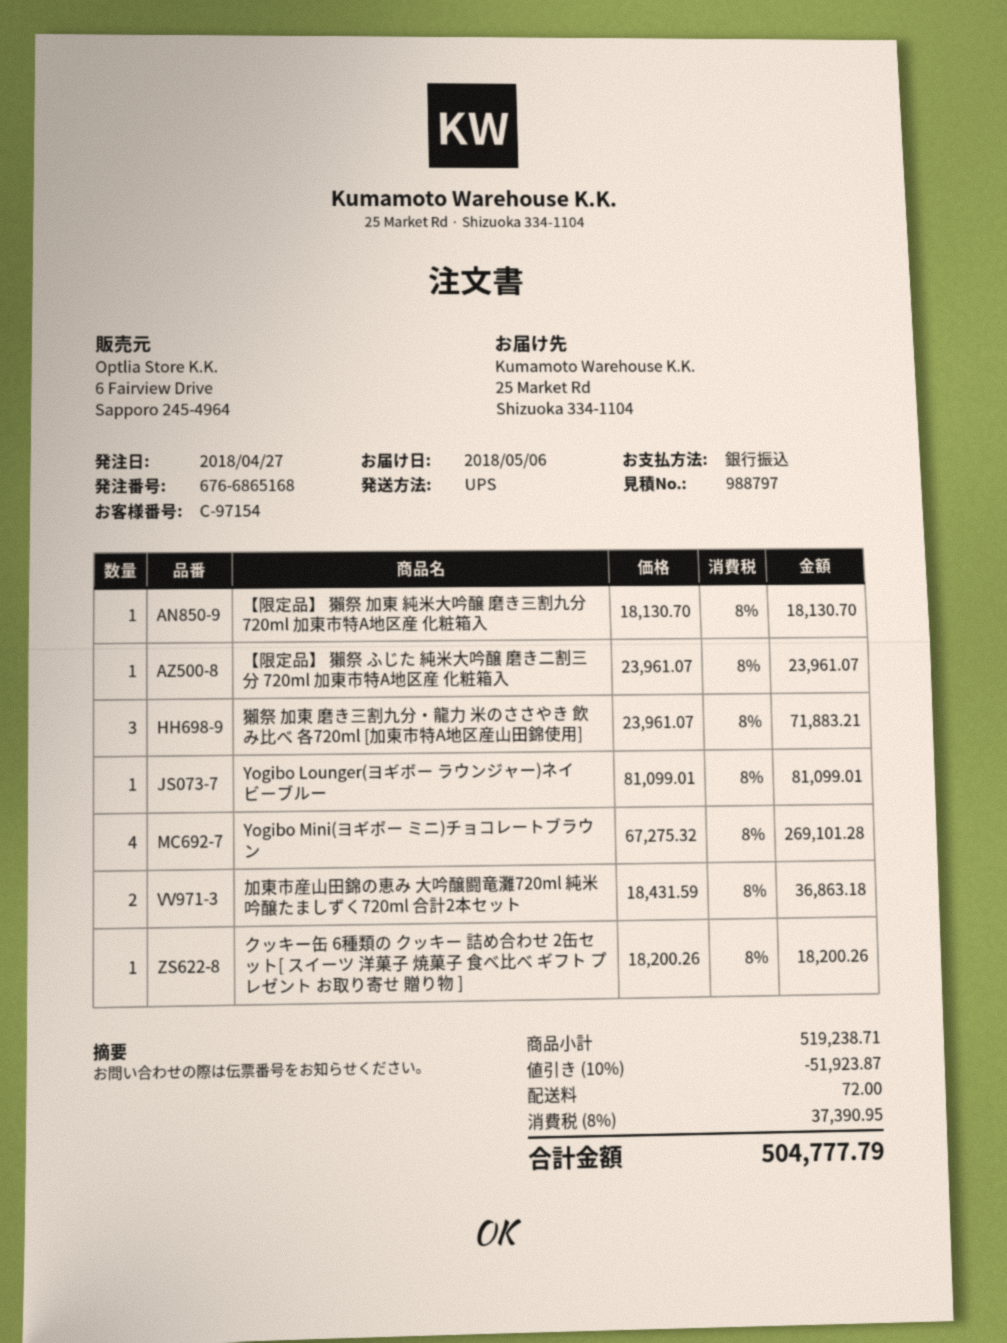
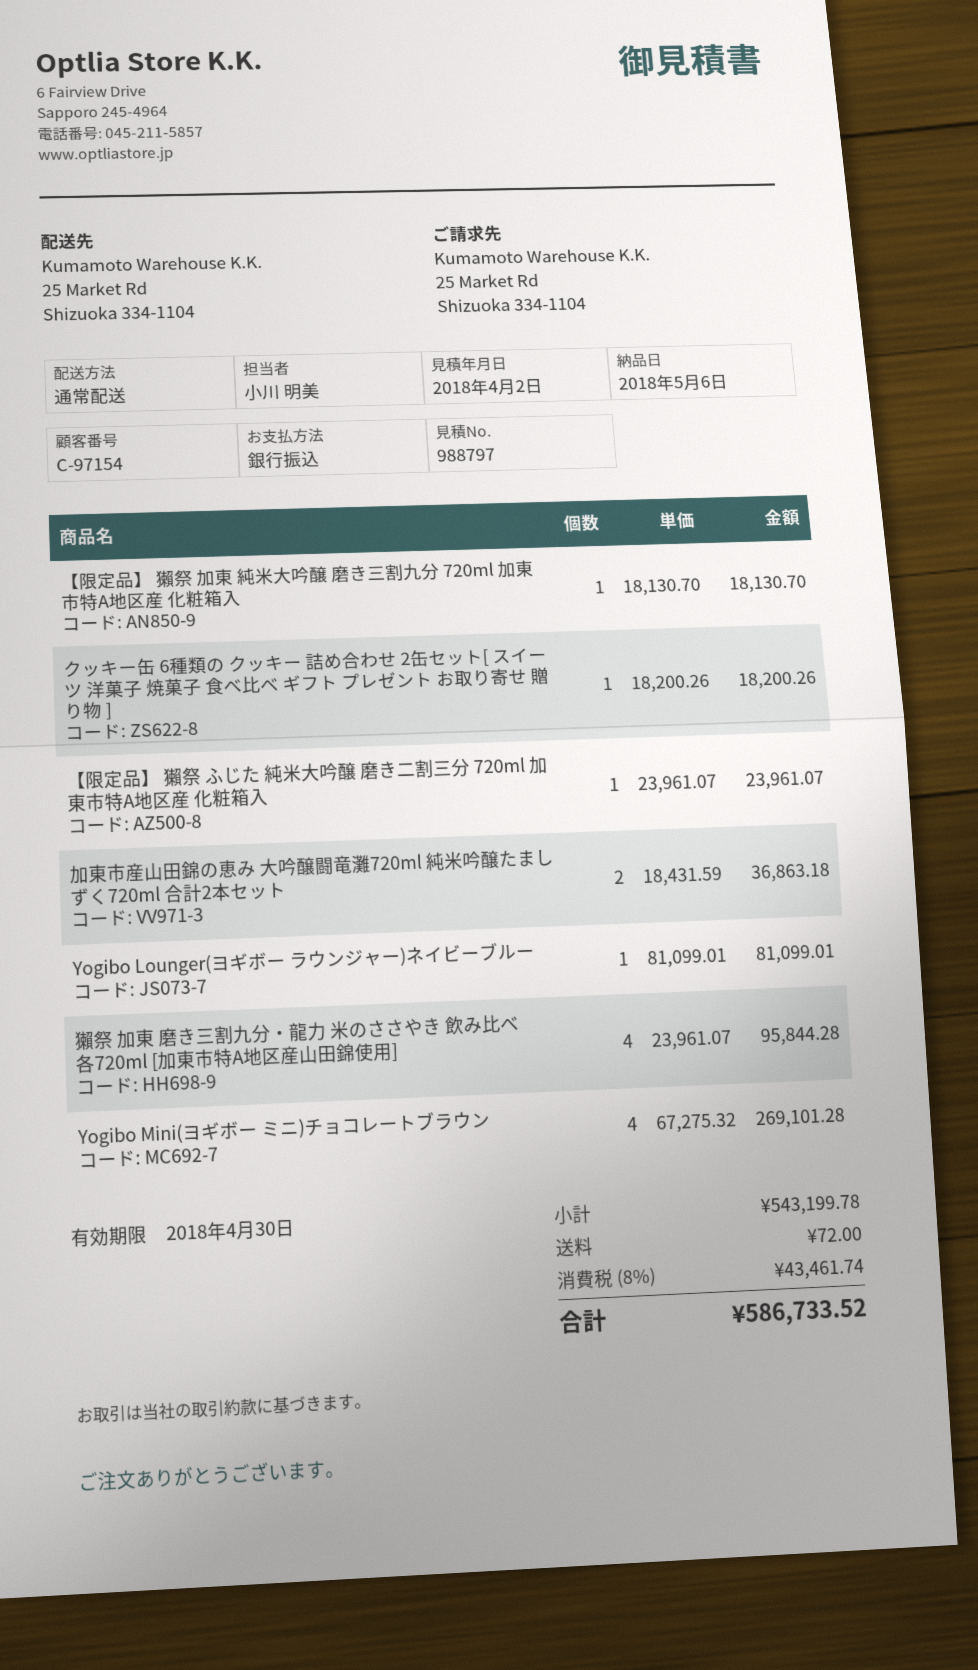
shipping method: UPS -> standard
獺祭 加東 磨き三割九分・龍力 米のささやき 飲み比べ 各720ml [加東市特A地区産山田錦使用]: 3 x 23961.07 = 71883.21 -> 4 x 23961.07 = 95844.28
subtotal: 519238.71 -> 543199.78
discount: 10% = 51923.87 -> none
tax: 8% = 37390.95 -> 8% = 43461.74
total: 504777.79 -> 586733.52

